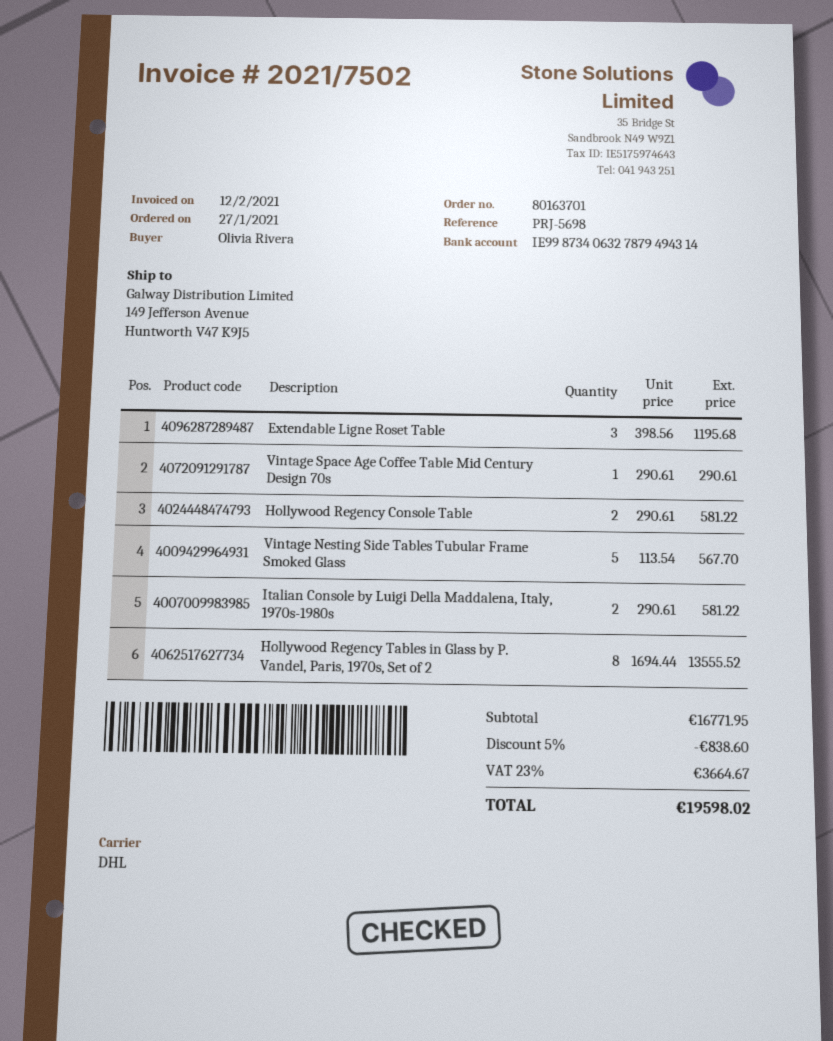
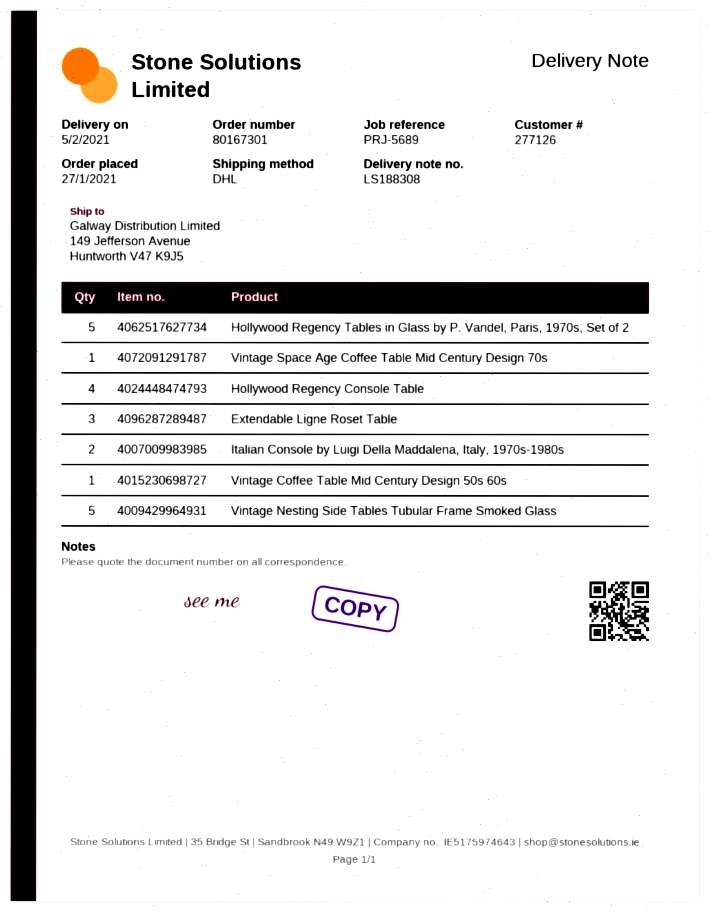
order number: 80163701 -> 80167301
reference: PRJ-5698 -> PRJ-5689
Hollywood Regency Console Table: 2 -> 4
Hollywood Regency Tables in Glass by P. Vandel, Paris, 1970s, Set of 2: 8 -> 5
Vintage Coffee Table Mid Century Design 50s 60s: none -> 1

